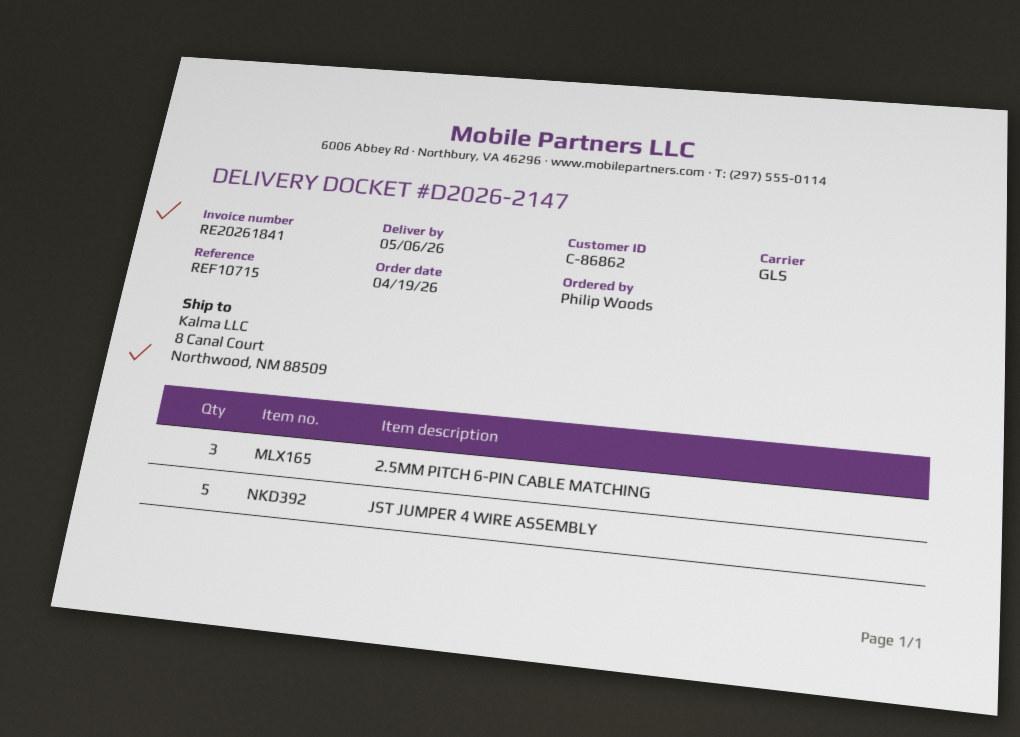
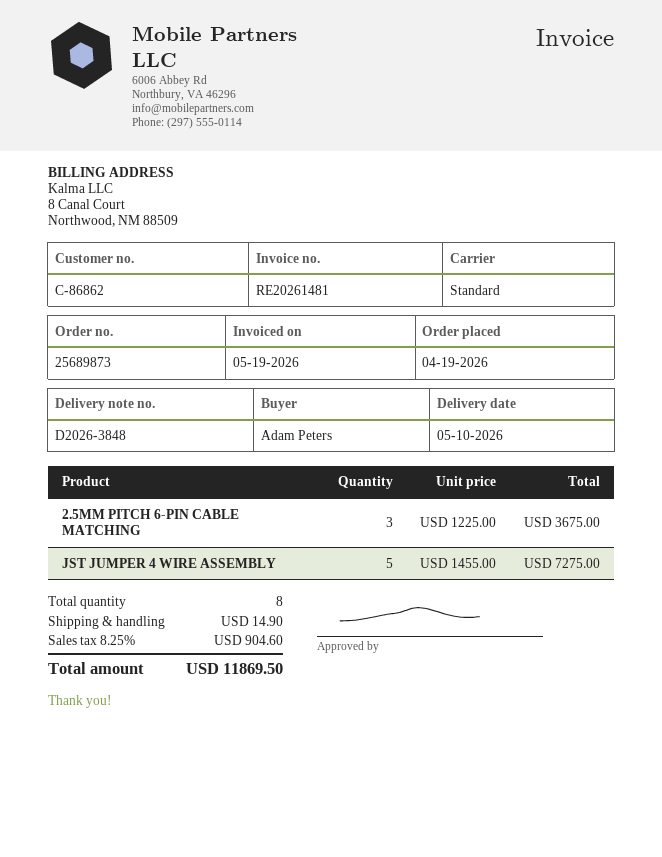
delivery note number: D2026-2147 -> D2026-3848
delivery date: 2026-05-06 -> 2026-05-10
invoice number: RE20261841 -> RE20261481
ordered by: Philip Woods -> Adam Peters
shipping method: GLS -> standard

